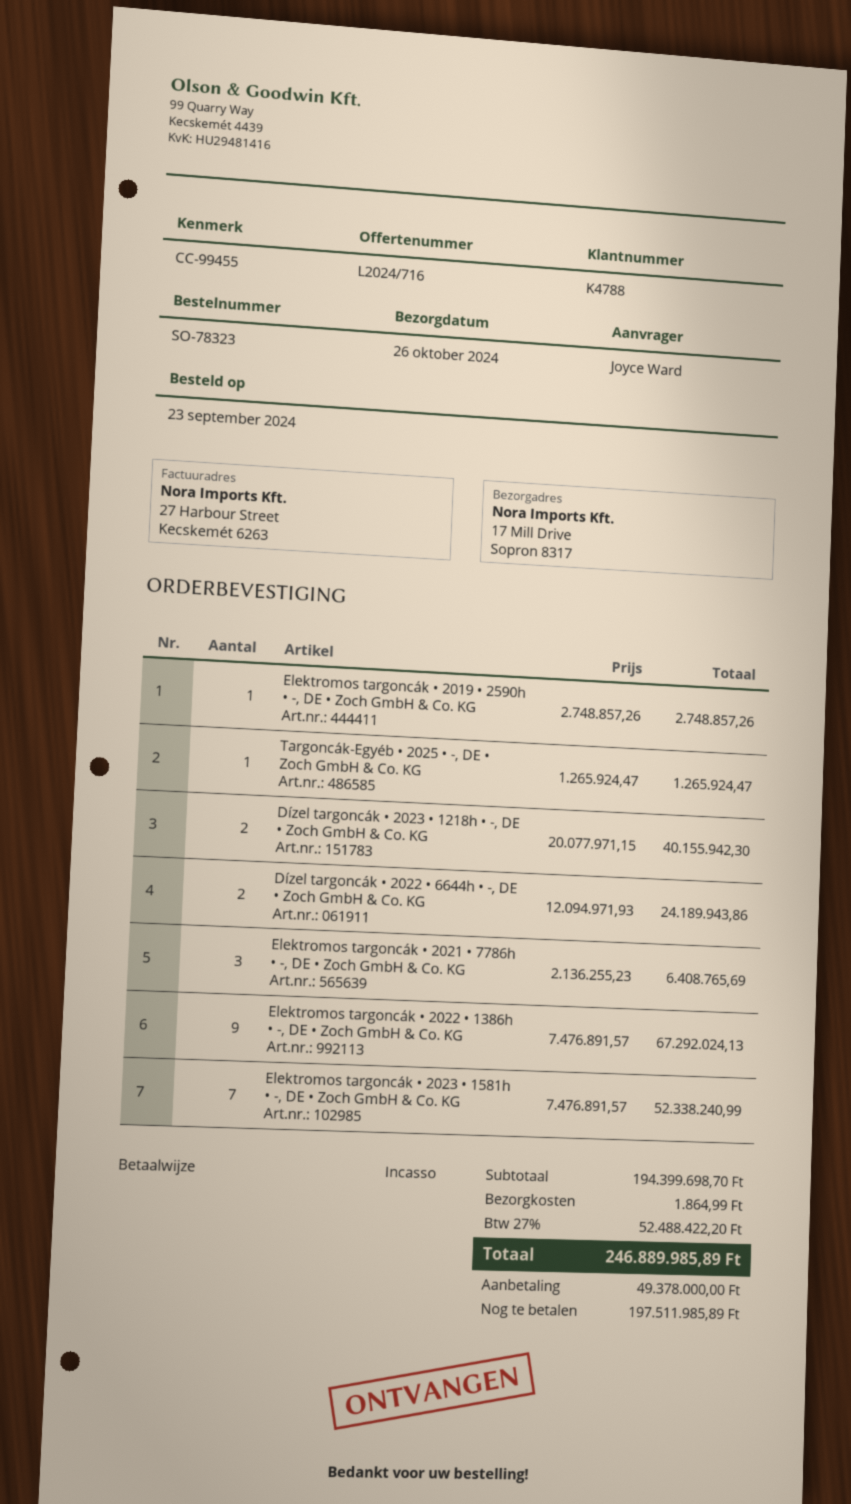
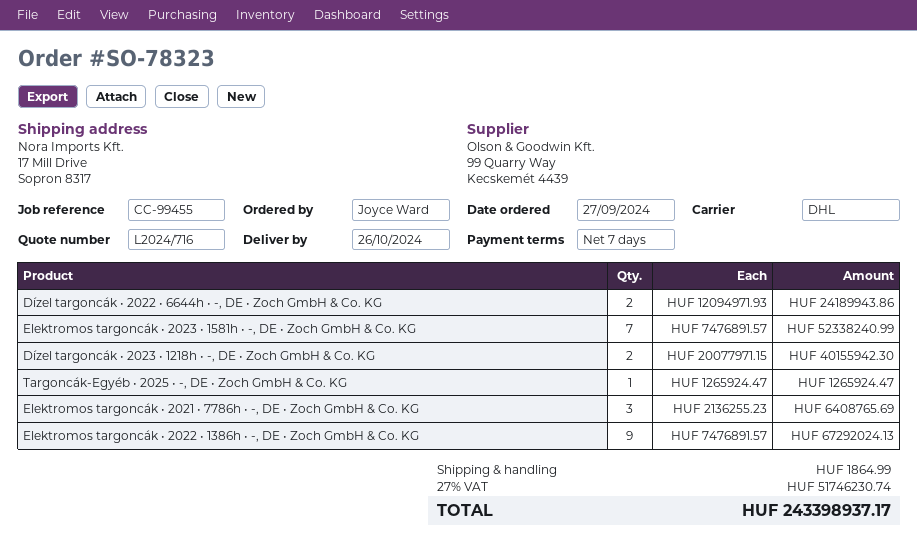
order date: 2024-09-23 -> 2024-09-27
Elektromos targoncák • 2019 • 2590h • -, DE • Zoch GmbH & Co. KG: 1 x 2748857.26 = 2748857.26 -> none
tax: 27% = 52488422.20 -> 27% = 51746230.74
total: 246889985.89 -> 243398937.17

